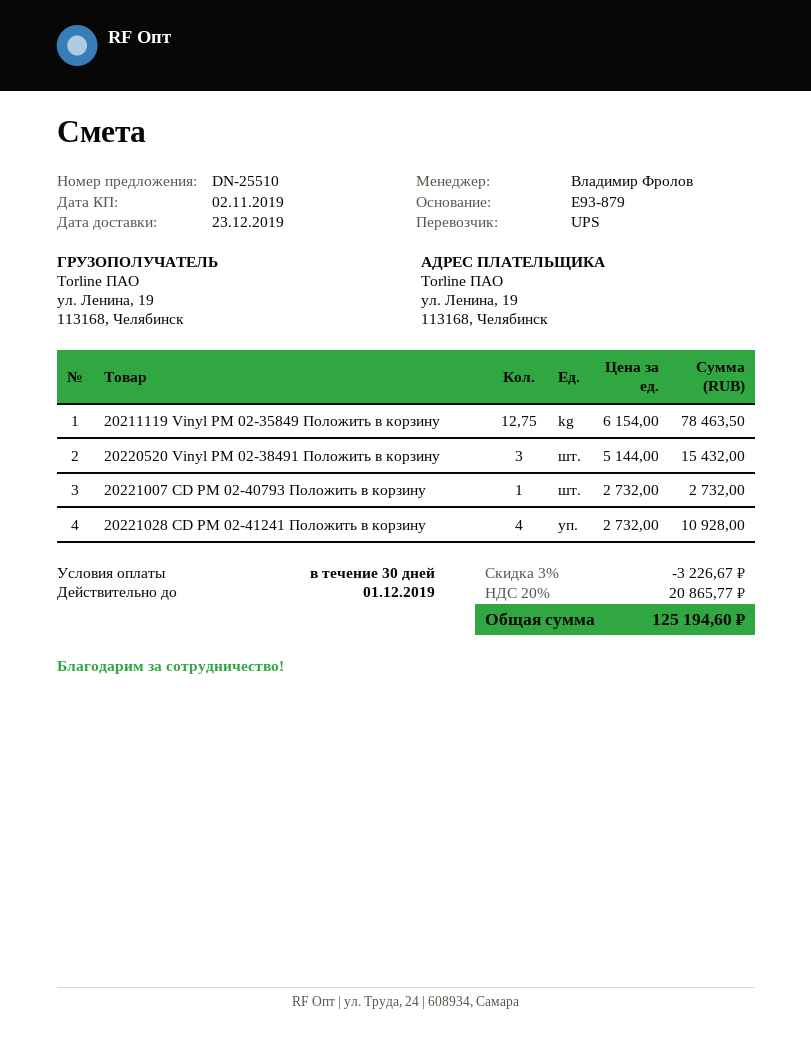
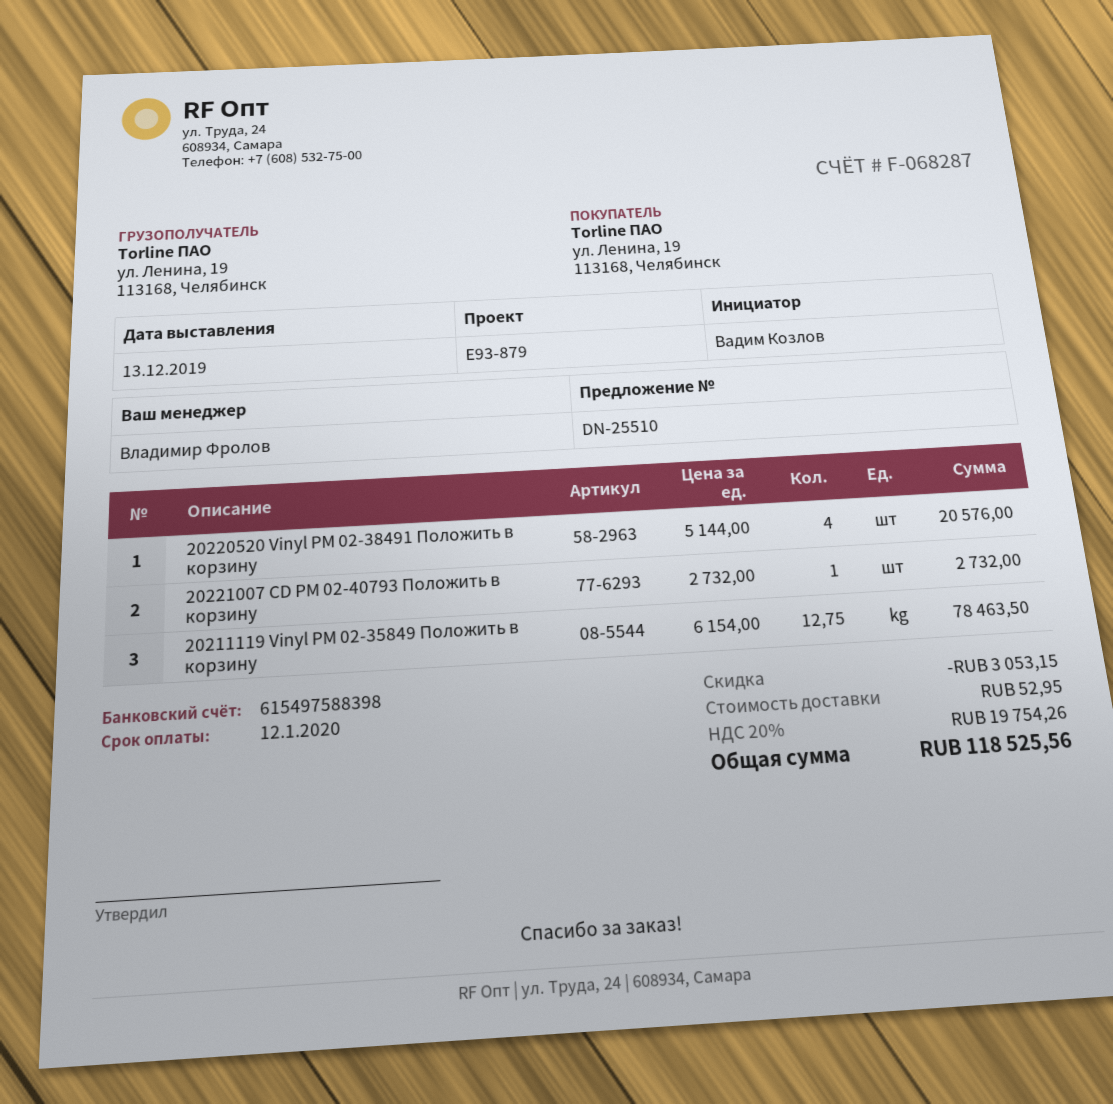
20220520 Vinyl PM 02-38491 Положить в корзину: 3 x 5144.00 = 15432.00 -> 4 x 5144.00 = 20576.00
20221028 CD PM 02-41241 Положить в корзину: 4 x 2732.00 = 10928.00 -> none
discount: 3226.67 -> 3053.15
shipping: none -> 52.95
tax: 20% = 20865.77 -> 20% = 19754.26
total: 125194.60 -> 118525.56

